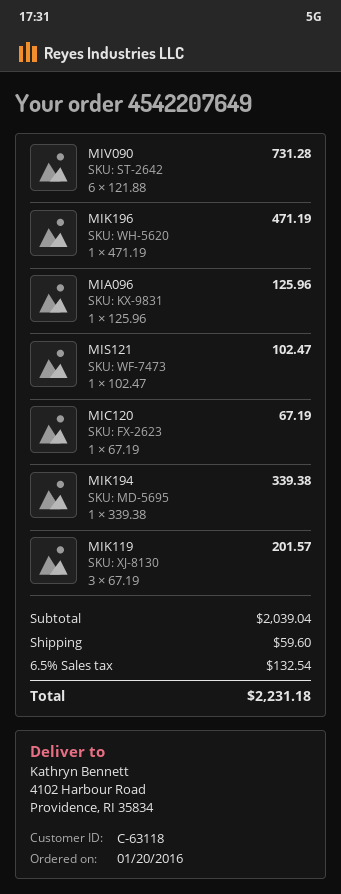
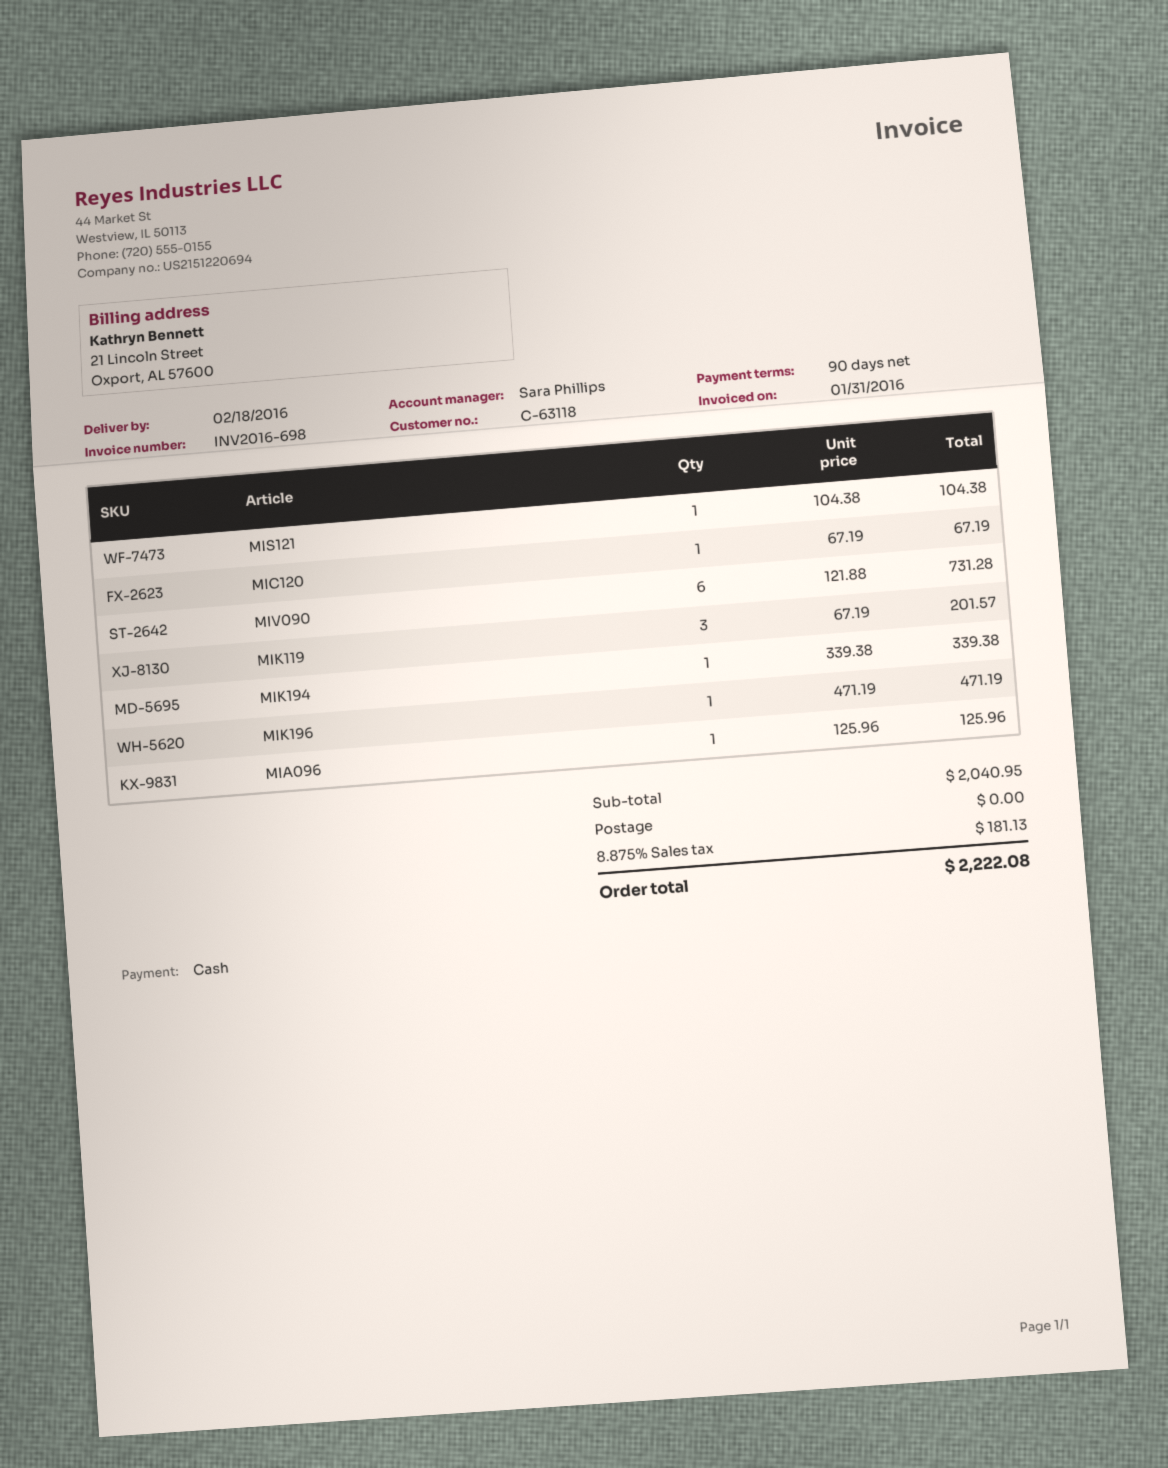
MIS121: 1 x 102.47 = 102.47 -> 1 x 104.38 = 104.38
subtotal: 2039.04 -> 2040.95
shipping: 59.60 -> 0.00
tax: 6.5% = 132.54 -> 8.875% = 181.13
total: 2231.18 -> 2222.08

